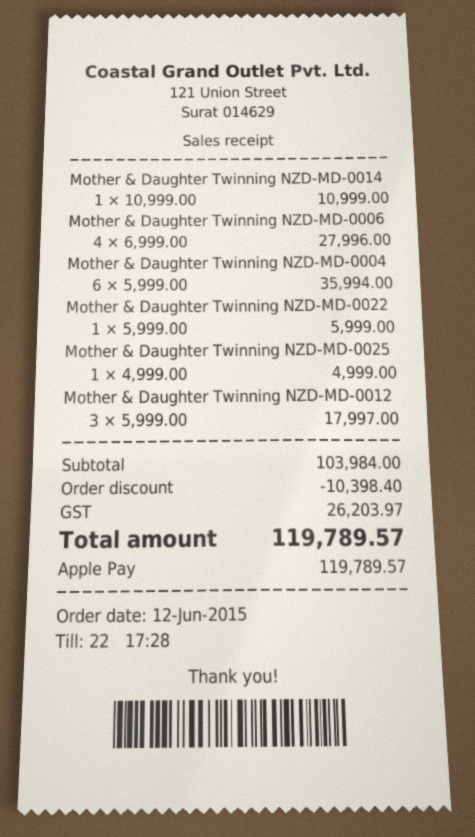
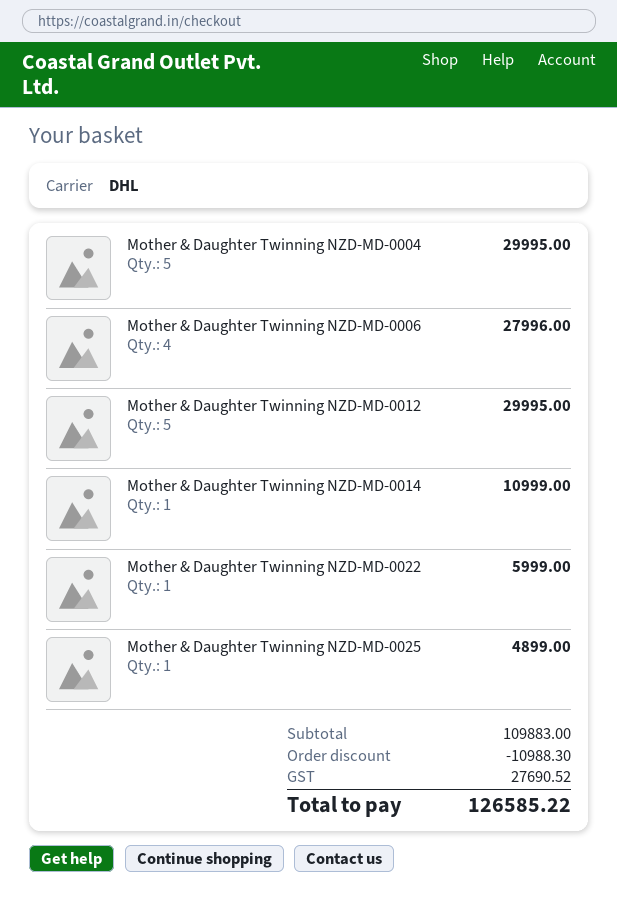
Mother & Daughter Twinning NZD-MD-0004: 6 for 35994.00 -> 5 for 29995.00
Mother & Daughter Twinning NZD-MD-0025: 1 for 4999.00 -> 1 for 4899.00
Mother & Daughter Twinning NZD-MD-0012: 3 for 17997.00 -> 5 for 29995.00
subtotal: 103984.00 -> 109883.00
discount: 10398.40 -> 10988.30
tax: 26203.97 -> 27690.52
total: 119789.57 -> 126585.22

